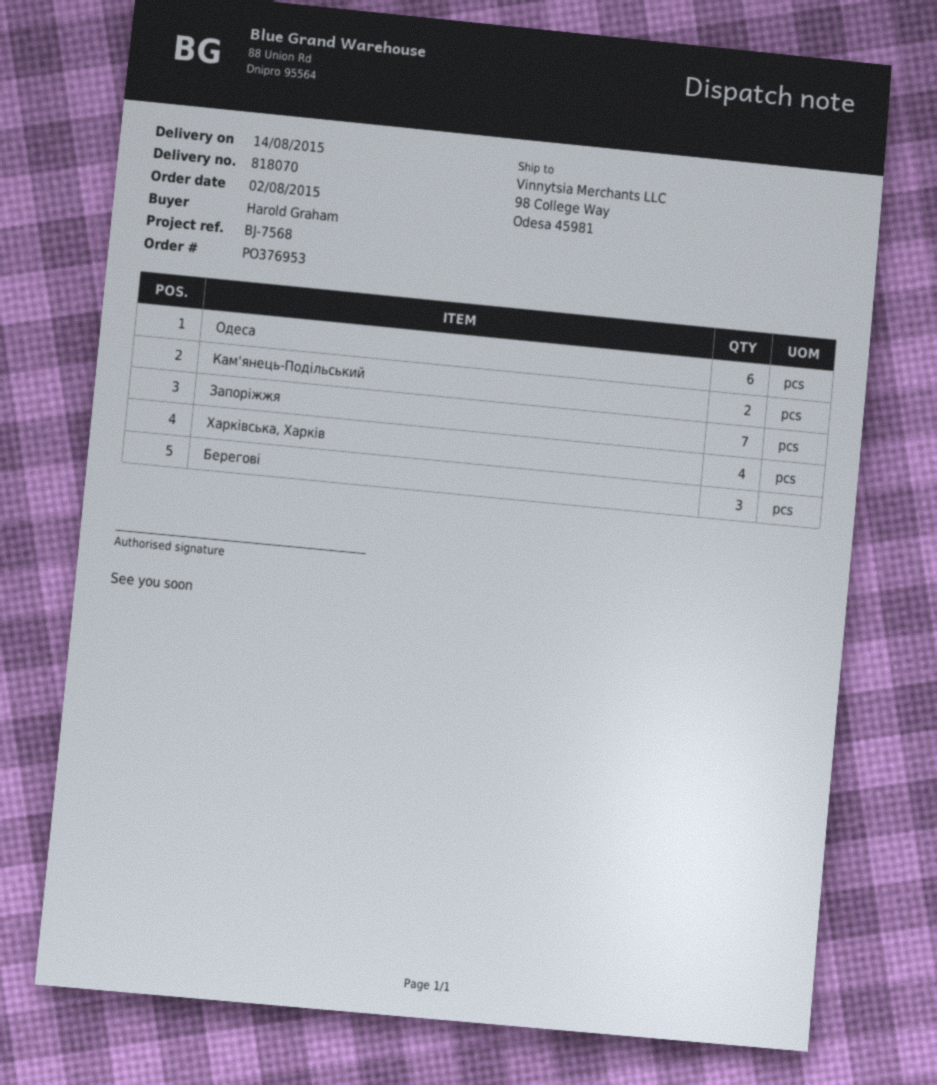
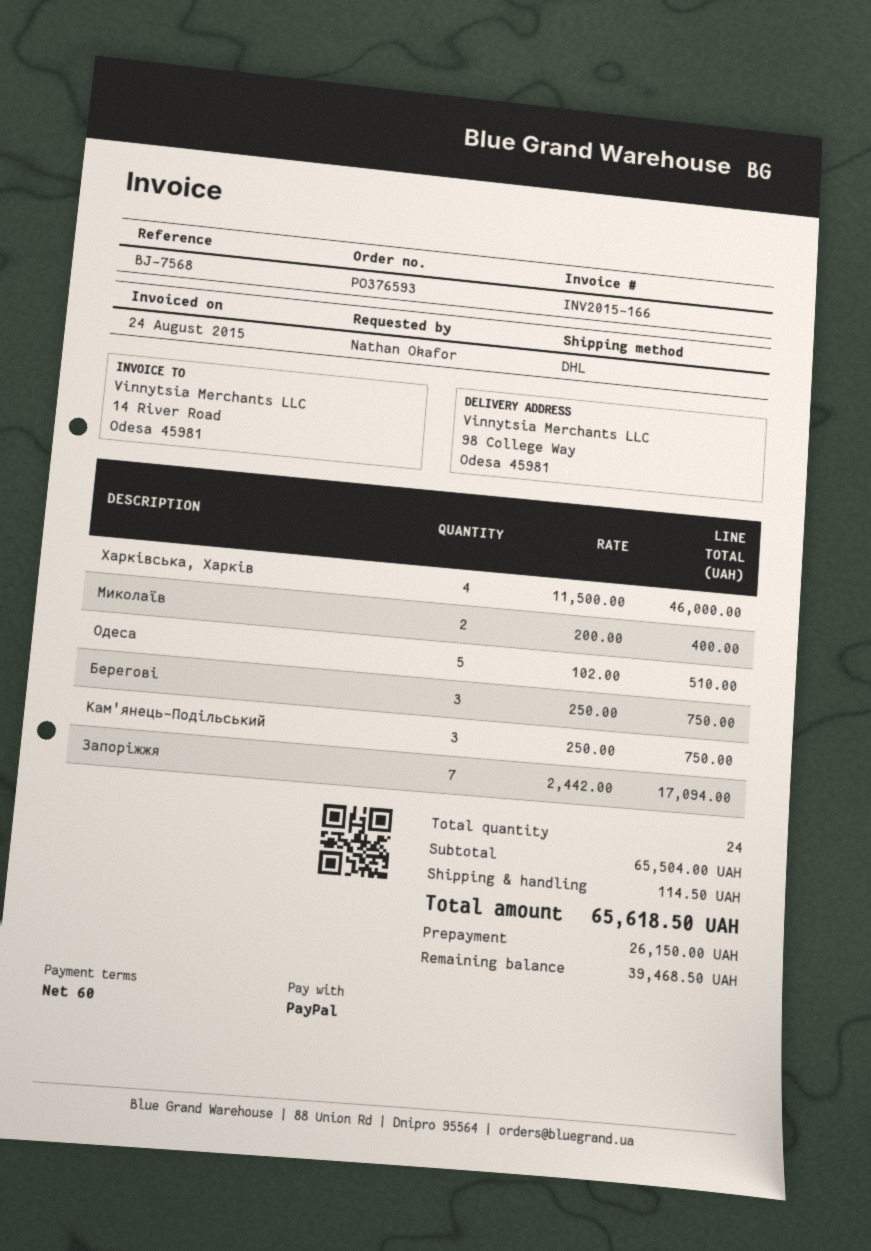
order number: PO376953 -> PO376593
ordered by: Harold Graham -> Nathan Okafor
Одеса: 6 -> 5
Кам'янець-Подільський: 2 -> 3
Миколаїв: none -> 2

